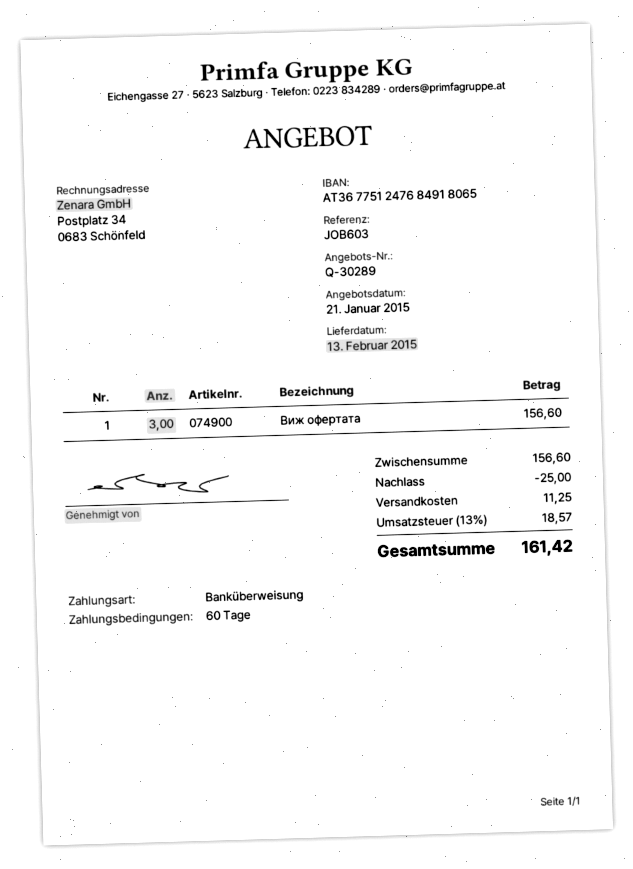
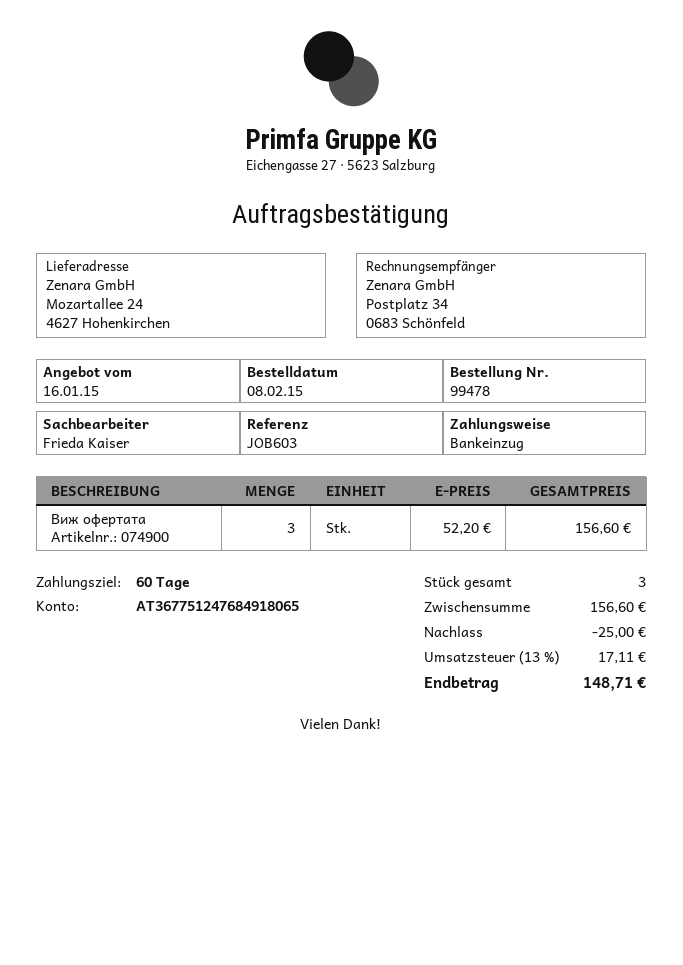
quote date: 2015-01-21 -> 2015-01-16
payment method: bank transfer -> direct debit
shipping: 11.25 -> none
tax: 13% = 18.57 -> 13% = 17.11
total: 161.42 -> 148.71

